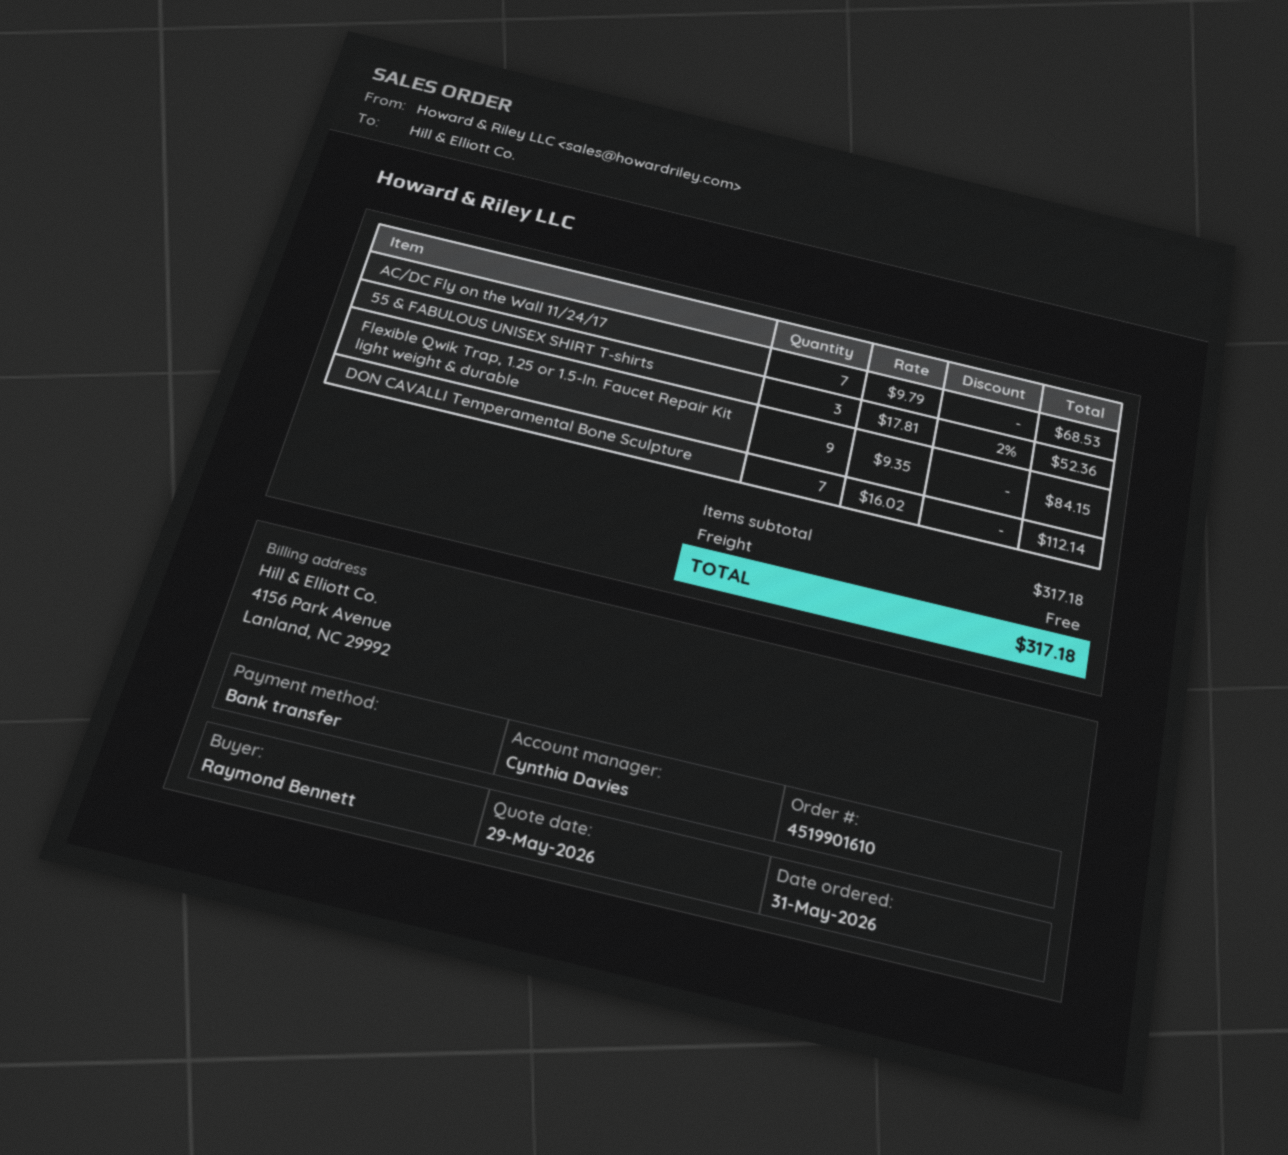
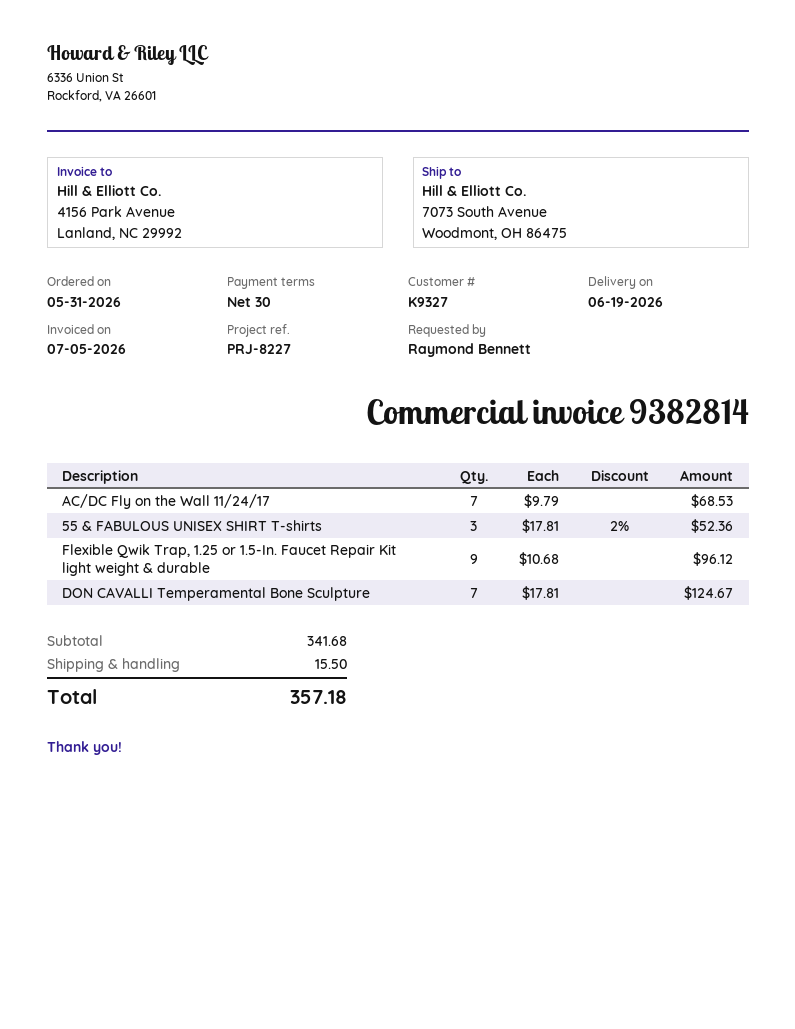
Flexible Qwik Trap, 1.25 or 1.5-In. Faucet Repair Kit light weight & durable: 9 x 9.35 = 84.15 -> 9 x 10.68 = 96.12
DON CAVALLI Temperamental Bone Sculpture: 7 x 16.02 = 112.14 -> 7 x 17.81 = 124.67
subtotal: 317.18 -> 341.68
shipping: 0.00 -> 15.50
total: 317.18 -> 357.18

